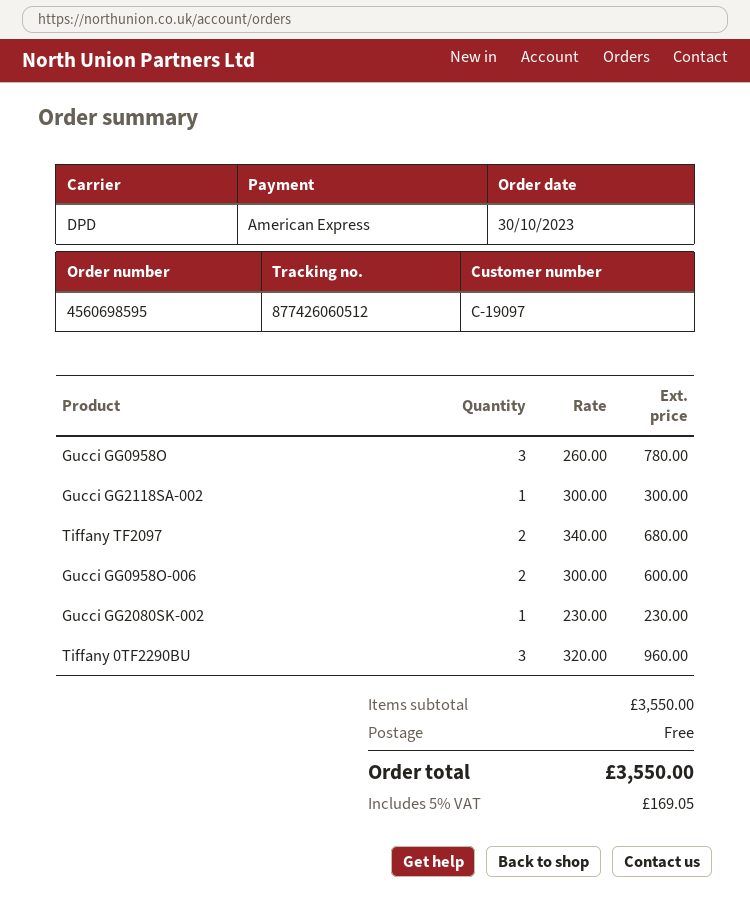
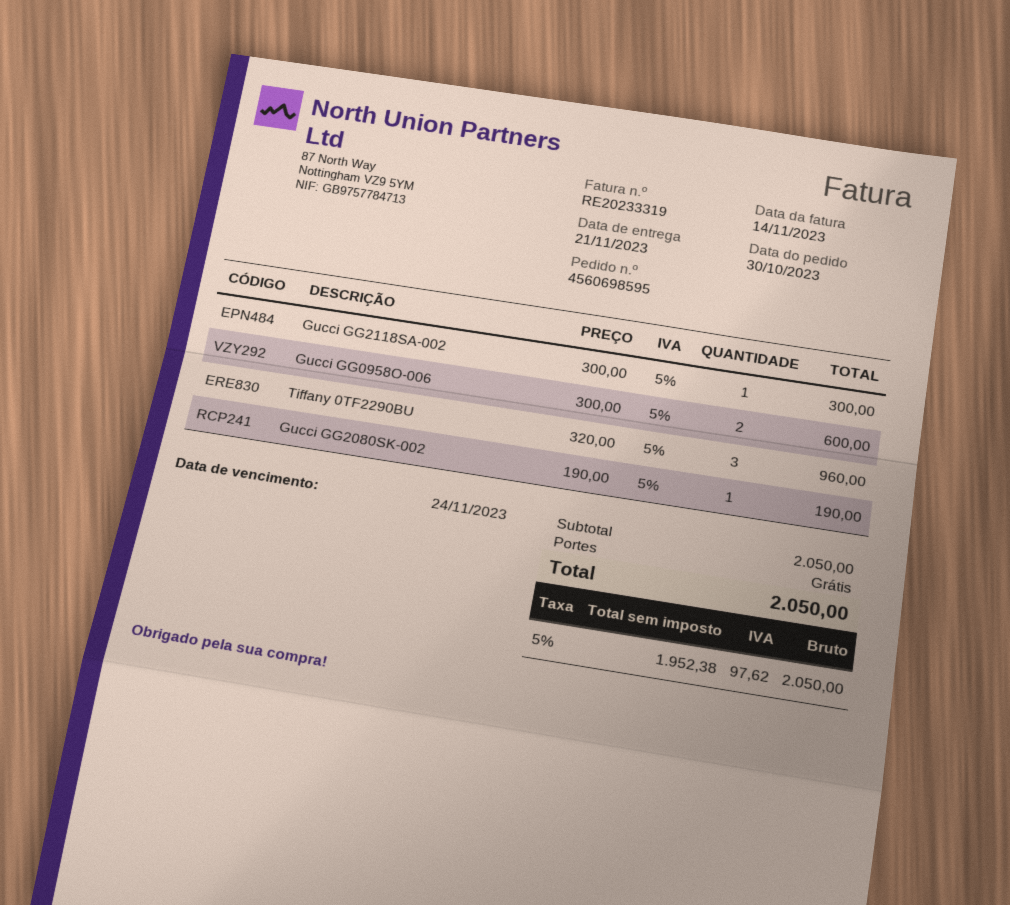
Gucci GG0958O: 3 x 260.00 = 780.00 -> none
Tiffany TF2097: 2 x 340.00 = 680.00 -> none
Gucci GG2080SK-002: 1 x 230.00 = 230.00 -> 1 x 190.00 = 190.00
subtotal: 3550.00 -> 2050.00
tax: 5% = 169.05 -> 5% = 97.62
total: 3550.00 -> 2050.00

